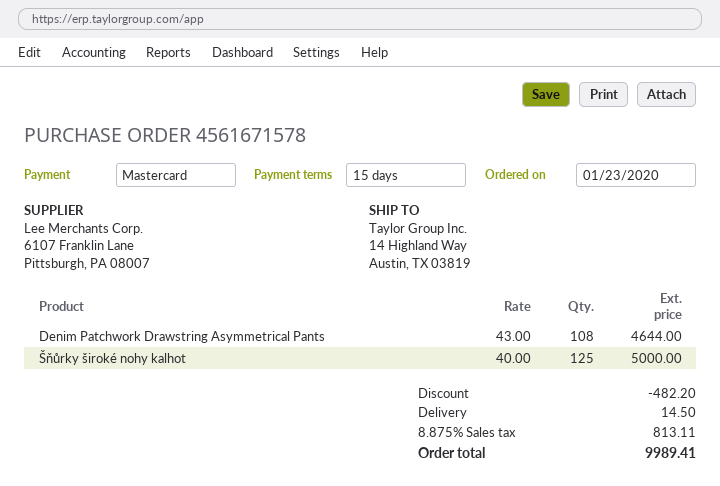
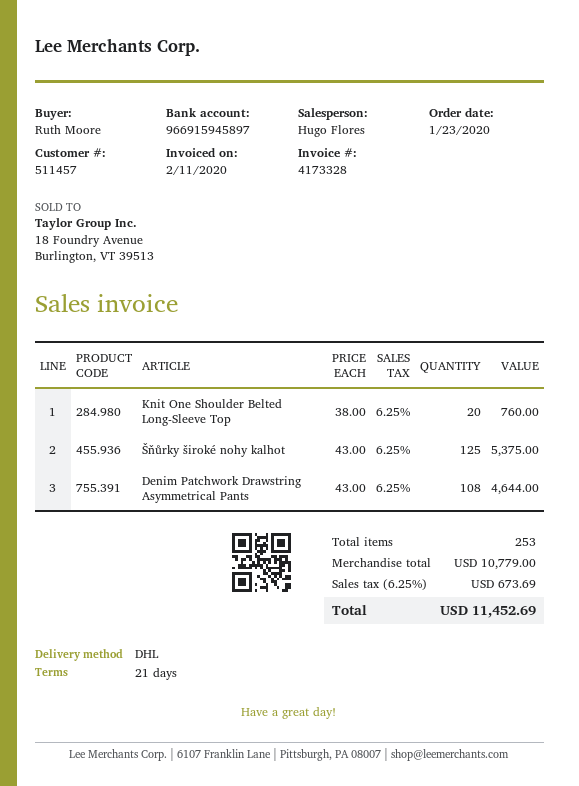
payment terms: 15 days -> 21 days
Šňůrky široké nohy kalhot: 125 x 40.00 = 5000.00 -> 125 x 43.00 = 5375.00
Knit One Shoulder Belted Long-Sleeve Top: none -> 20 x 38.00 = 760.00
discount: 482.20 -> none
shipping: 14.50 -> none
tax: 8.875% = 813.11 -> 6.25% = 673.69
total: 9989.41 -> 11452.69

